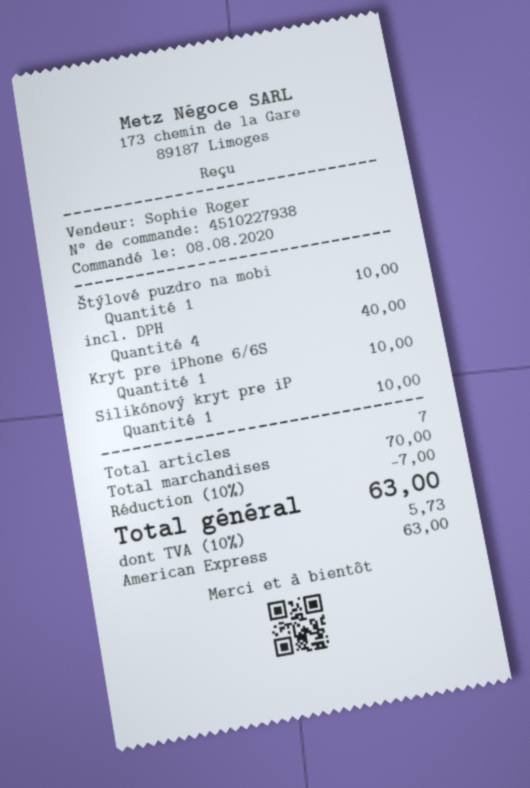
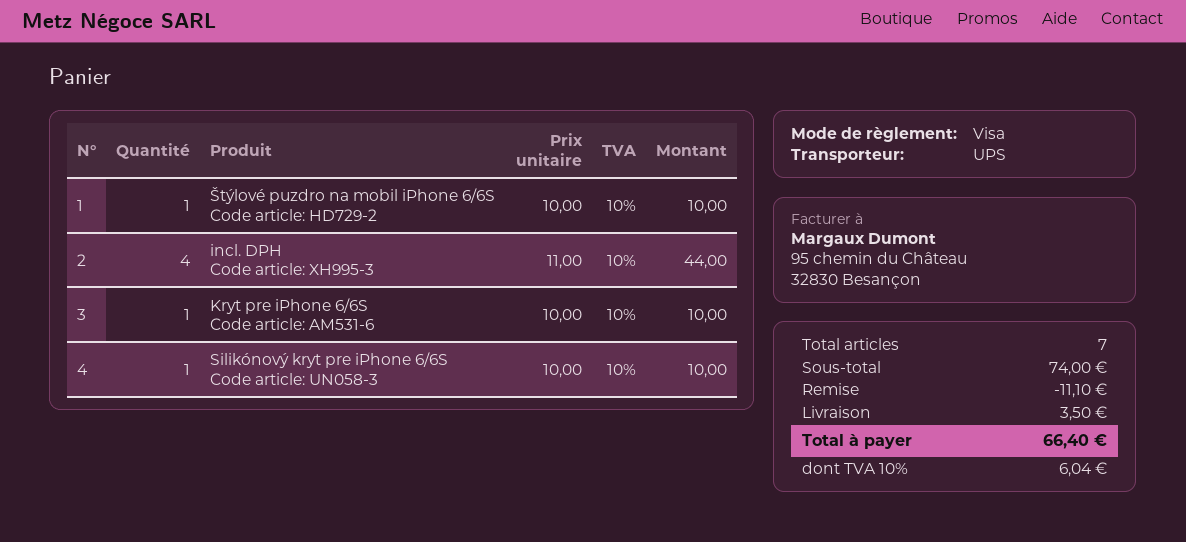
payment method: American Express -> Visa
incl. DPH: 4 for 40.00 -> 4 for 44.00
subtotal: 70.00 -> 74.00
discount: 7.00 -> 11.10
shipping: none -> 3.50
tax: 10% = 5.73 -> 10% = 6.04
total: 63.00 -> 66.40

